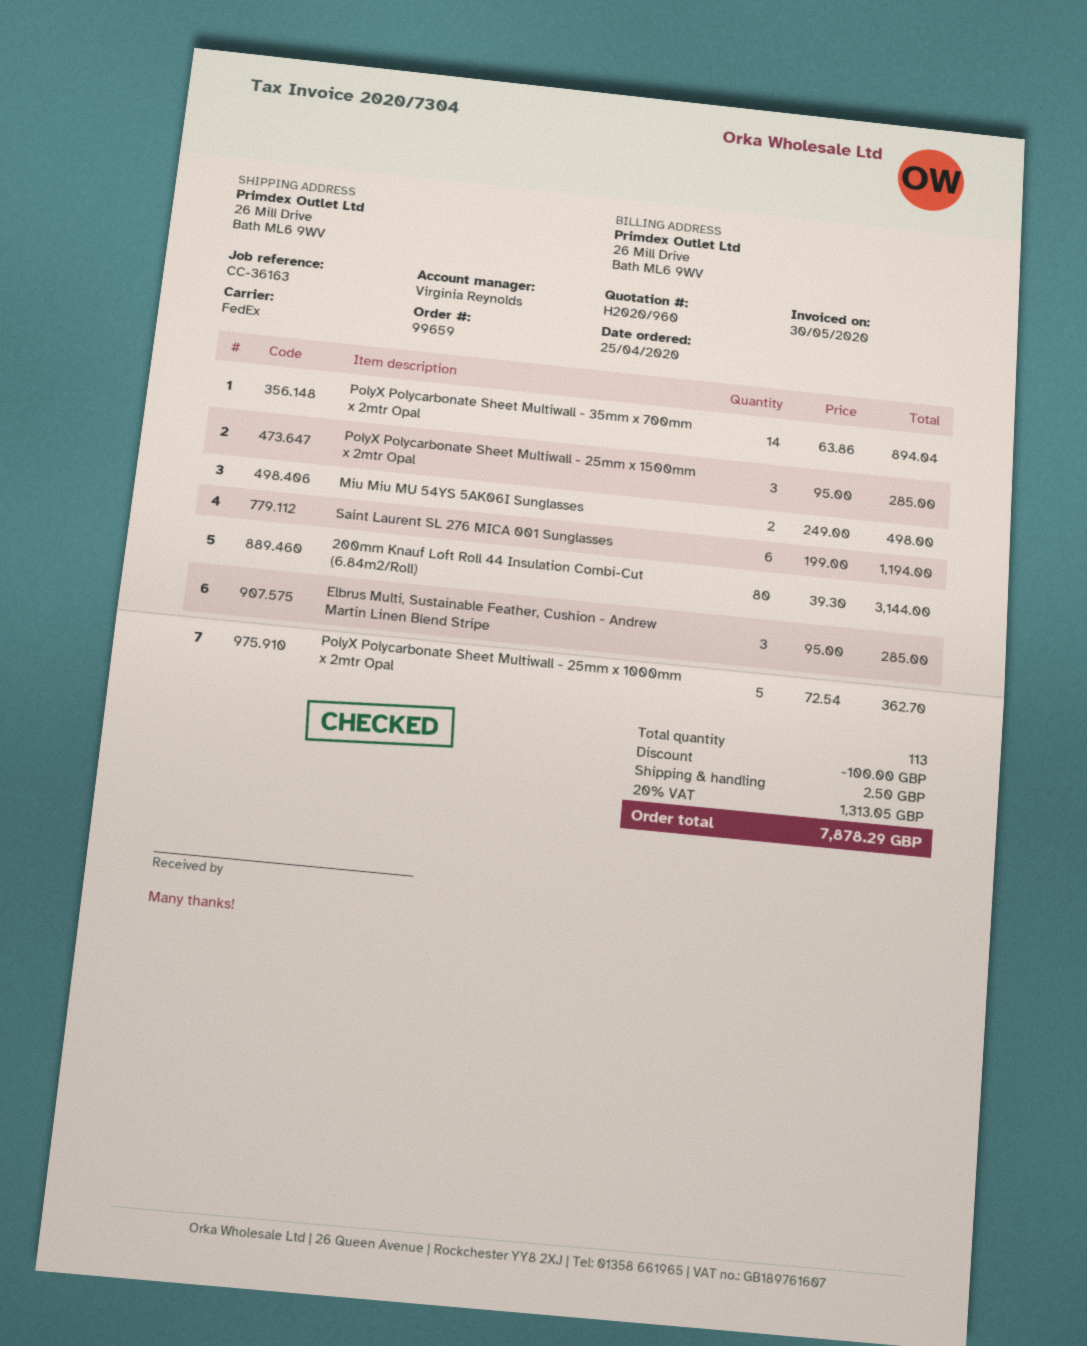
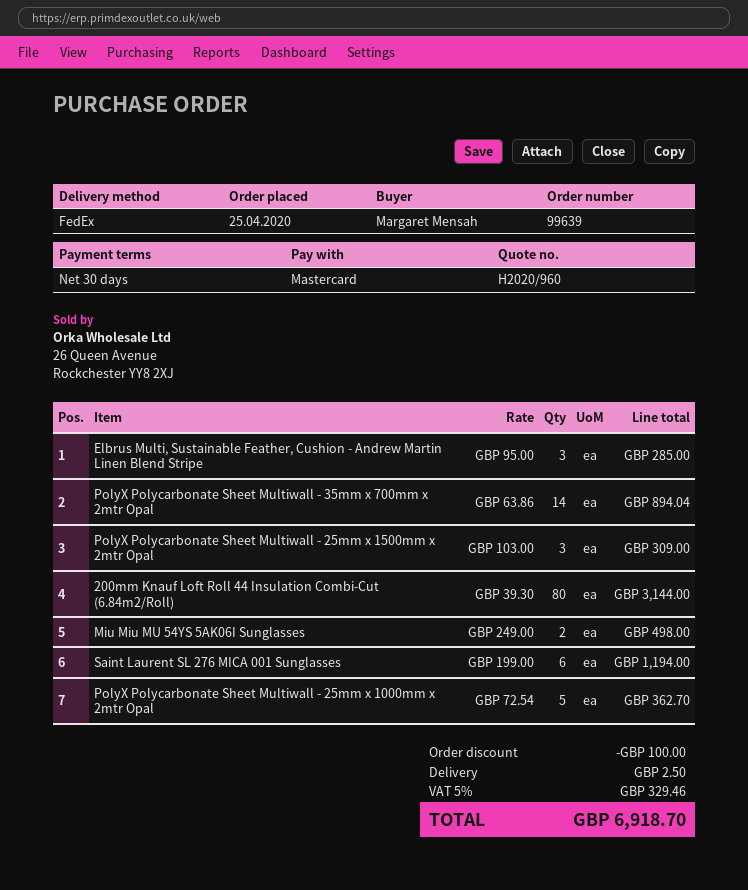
order number: 99659 -> 99639
PolyX Polycarbonate Sheet Multiwall - 25mm x 1500mm x 2mtr Opal: 3 x 95.00 = 285.00 -> 3 x 103.00 = 309.00
tax: 20% = 1313.05 -> 5% = 329.46
total: 7878.29 -> 6918.70

